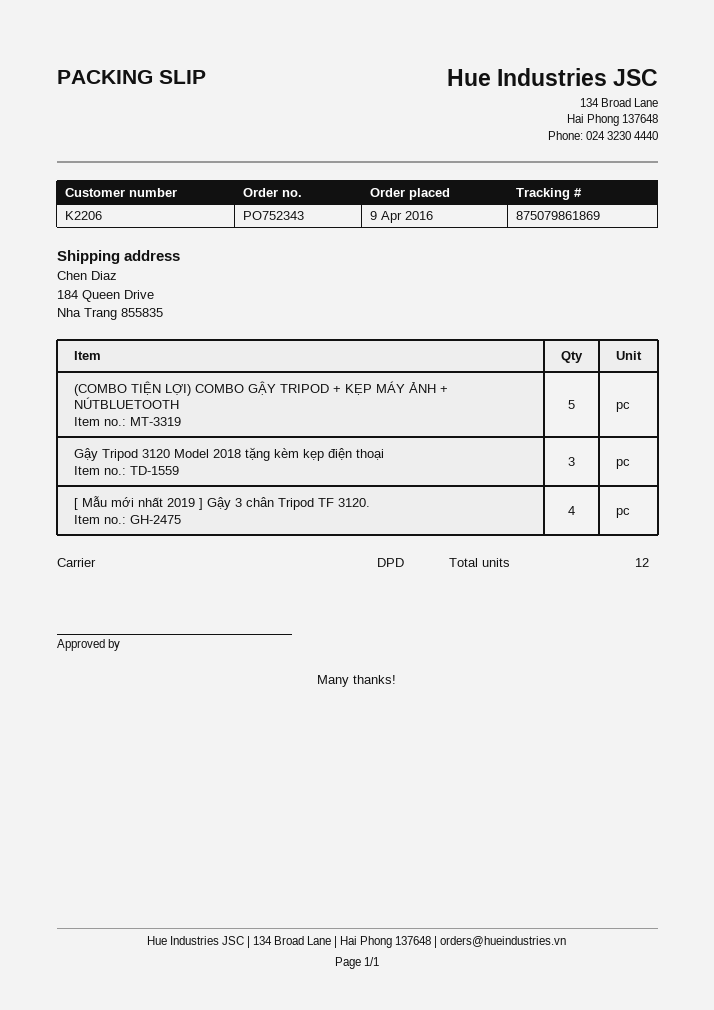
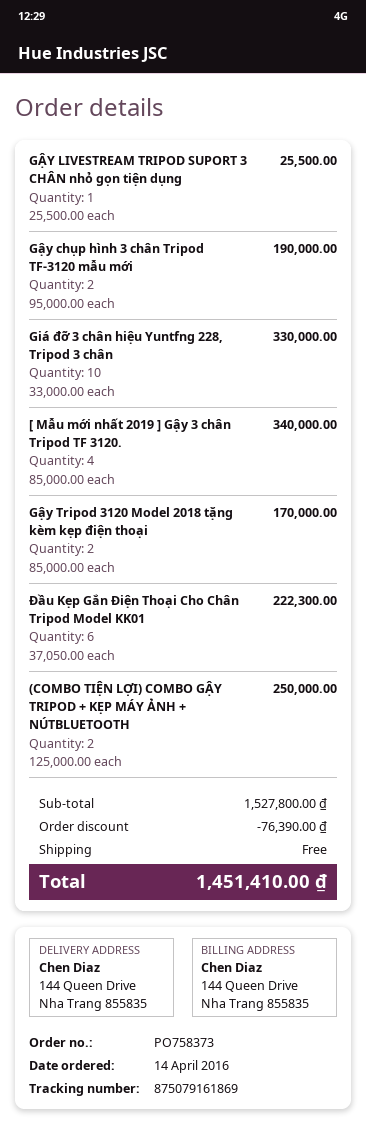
order number: PO752343 -> PO758373
order date: 2016-04-09 -> 2016-04-14
tracking number: 875079861869 -> 875079161869
ship to: 184 Queen Drive, Nha Trang 855835 -> 144 Queen Drive, Nha Trang 855835
(COMBO TIỆN LỢI) COMBO GẬY TRIPOD + KẸP MÁY ẢNH + NÚTBLUETOOTH: 5 -> 2
Gậy Tripod 3120 Model 2018 tặng kèm kẹp điện thoại: 3 -> 2
GẬY LIVESTREAM TRIPOD SUPORT 3 CHÂN nhỏ gọn tiện dụng: none -> 1
Gậy chụp hình 3 chân Tripod TF-3120 mẫu mới: none -> 2
Giá đỡ 3 chân hiệu Yuntfng 228, Tripod 3 chân: none -> 10
Đầu Kẹp Gắn Điện Thoại Cho Chân Tripod Model KK01: none -> 6

